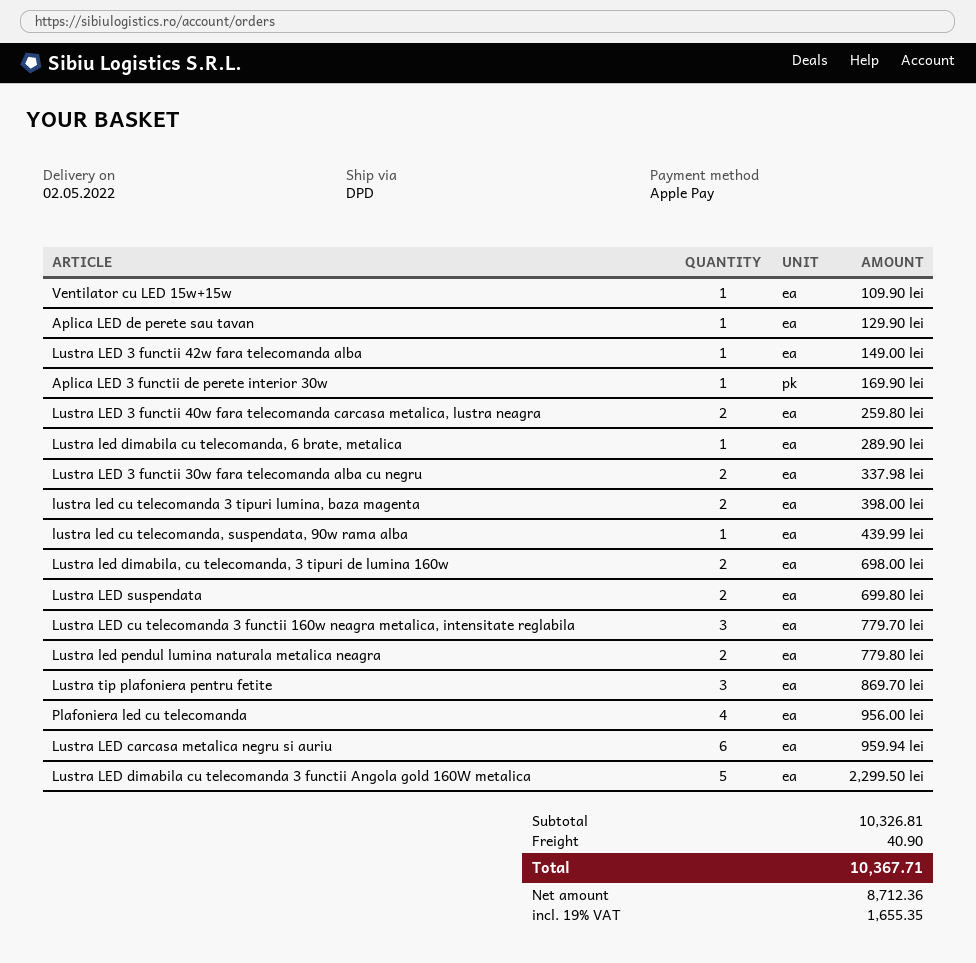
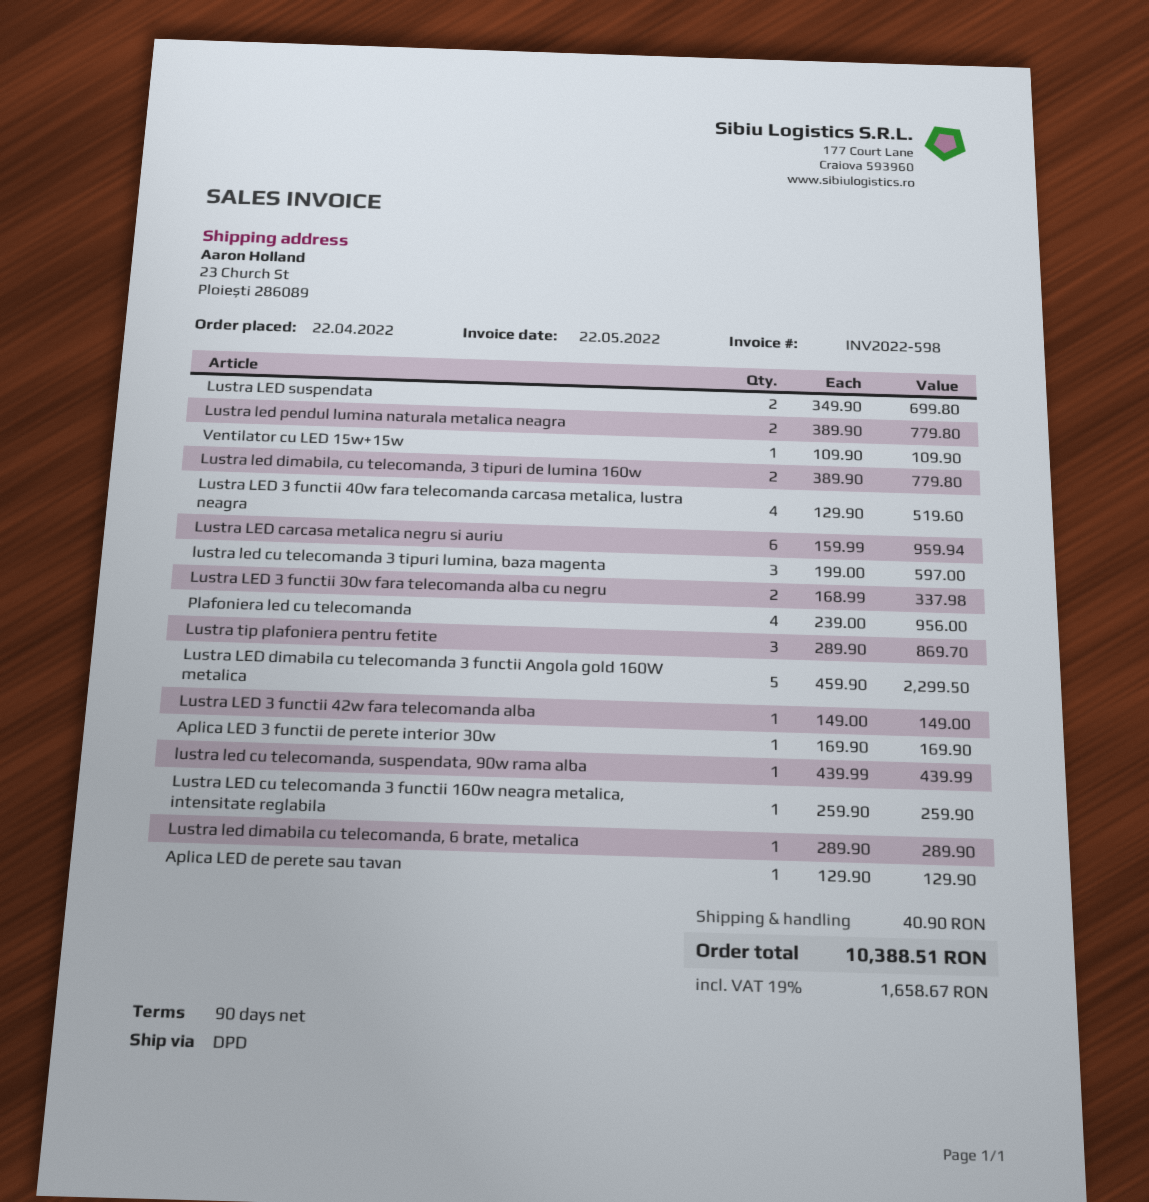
Lustra LED 3 functii 40w fara telecomanda carcasa metalica, lustra neagra: 2 for 259.80 -> 4 for 519.60
lustra led cu telecomanda 3 tipuri lumina, baza magenta: 2 for 398.00 -> 3 for 597.00
Lustra led dimabila, cu telecomanda, 3 tipuri de lumina 160w: 2 for 698.00 -> 2 for 779.80
Lustra LED cu telecomanda 3 functii 160w neagra metalica, intensitate reglabila: 3 for 779.70 -> 1 for 259.90
tax: 19% = 1655.35 -> 19% = 1658.67
total: 10367.71 -> 10388.51

